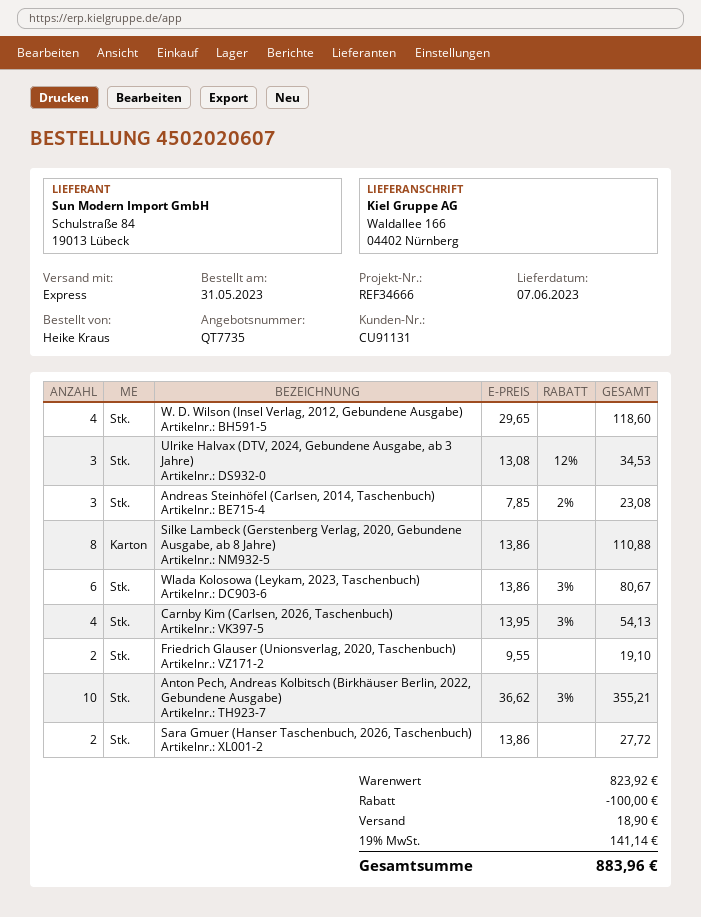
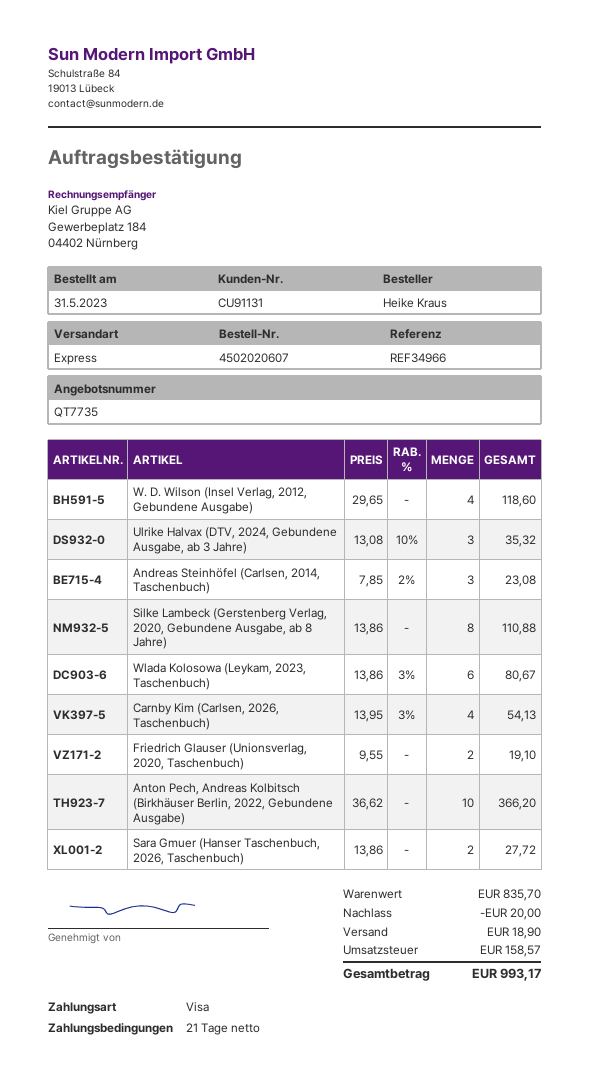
reference: REF34666 -> REF34966
Ulrike Halvax (DTV, 2024, Gebundene Ausgabe, ab 3 Jahre): 3 x 13.08 - 12% = 34.53 -> 3 x 13.08 - 10% = 35.32
Anton Pech, Andreas Kolbitsch (Birkhäuser Berlin, 2022, Gebundene Ausgabe): 10 x 36.62 - 3% = 355.21 -> 10 x 36.62 = 366.20
subtotal: 823.92 -> 835.70
discount: 100.00 -> 20.00
tax: 141.14 -> 158.57
total: 883.96 -> 993.17

